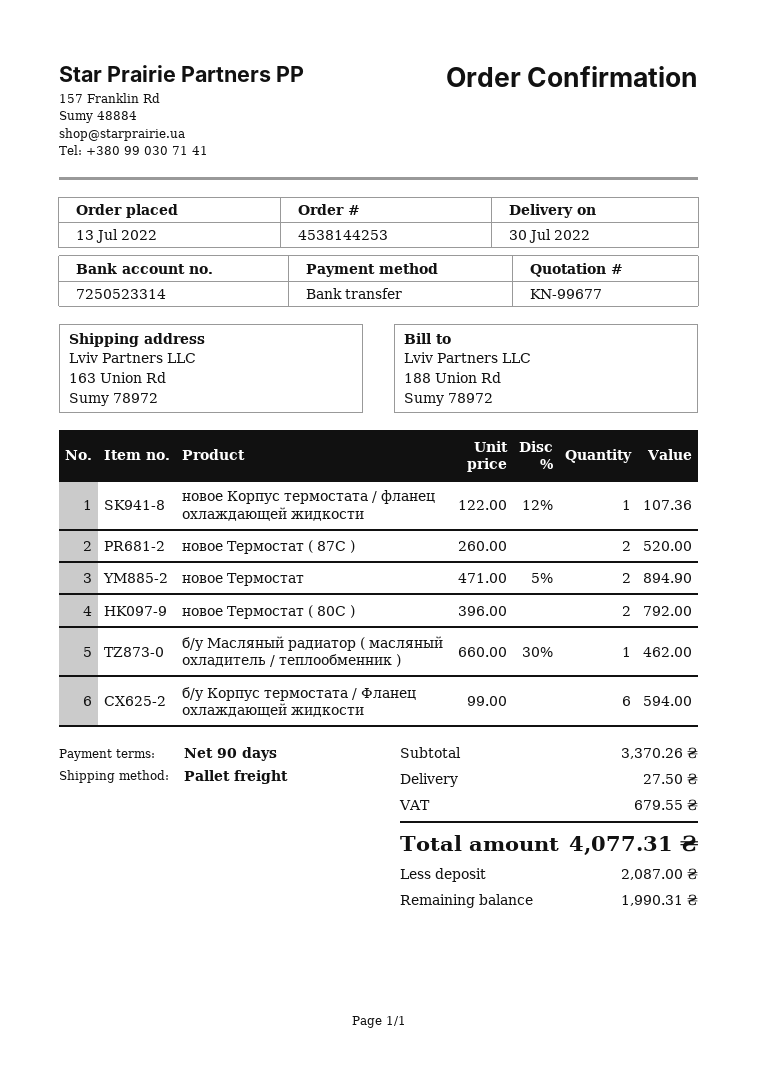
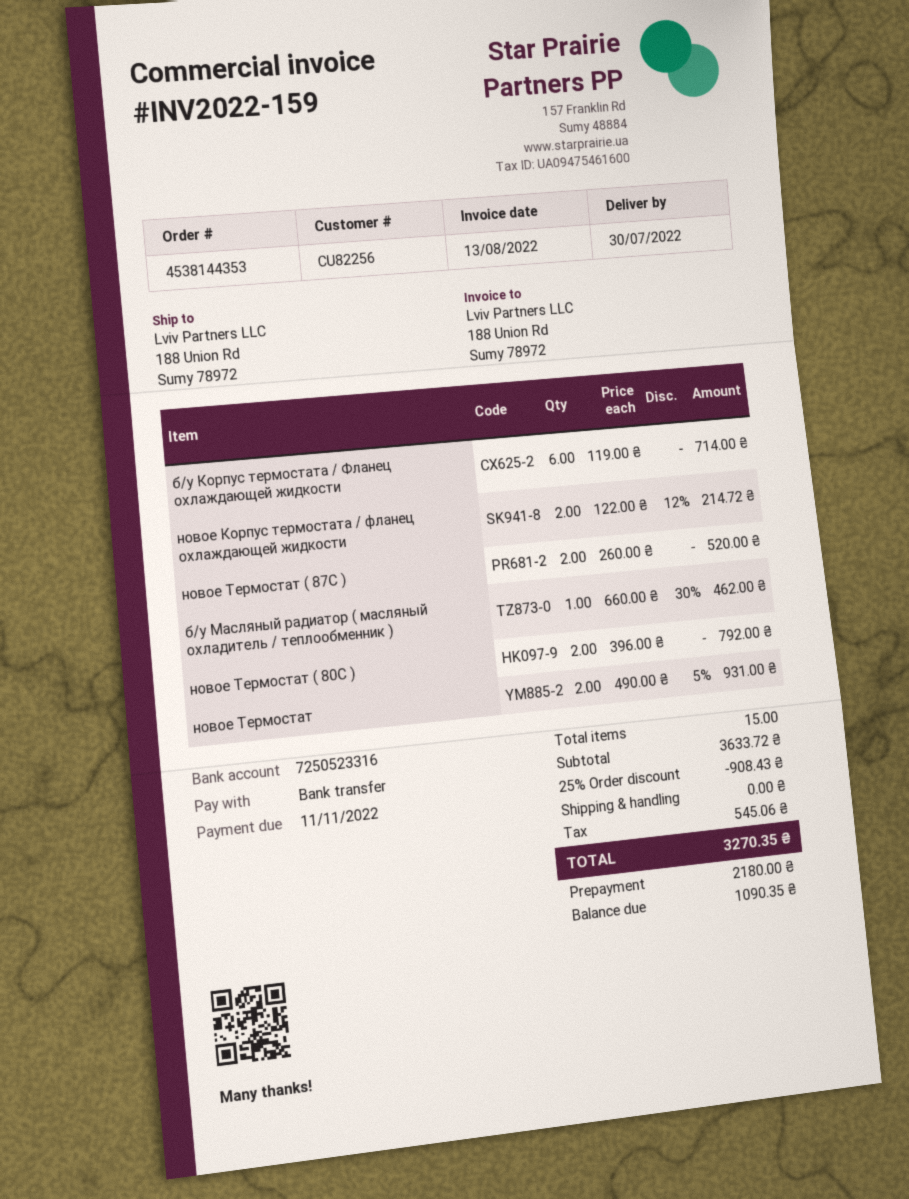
order number: 4538144253 -> 4538144353
bank account: 7250523314 -> 7250523316
ship to: 163 Union Rd, Sumy 78972 -> 188 Union Rd, Sumy 78972
новое Корпус термостата / фланец охлаждающей жидкости: 1 x 122.00 - 12% = 107.36 -> 2 x 122.00 - 12% = 214.72
новое Термостат: 2 x 471.00 - 5% = 894.90 -> 2 x 490.00 - 5% = 931.00
б/у Корпус термостата / Фланец охлаждающей жидкости: 6 x 99.00 = 594.00 -> 6 x 119.00 = 714.00
subtotal: 3370.26 -> 3633.72
discount: none -> 25% = 908.43
shipping: 27.50 -> 0.00
tax: 679.55 -> 545.06
total: 4077.31 -> 3270.35
deposit: 2087.00 -> 2180.00
balance: 1990.31 -> 1090.35

